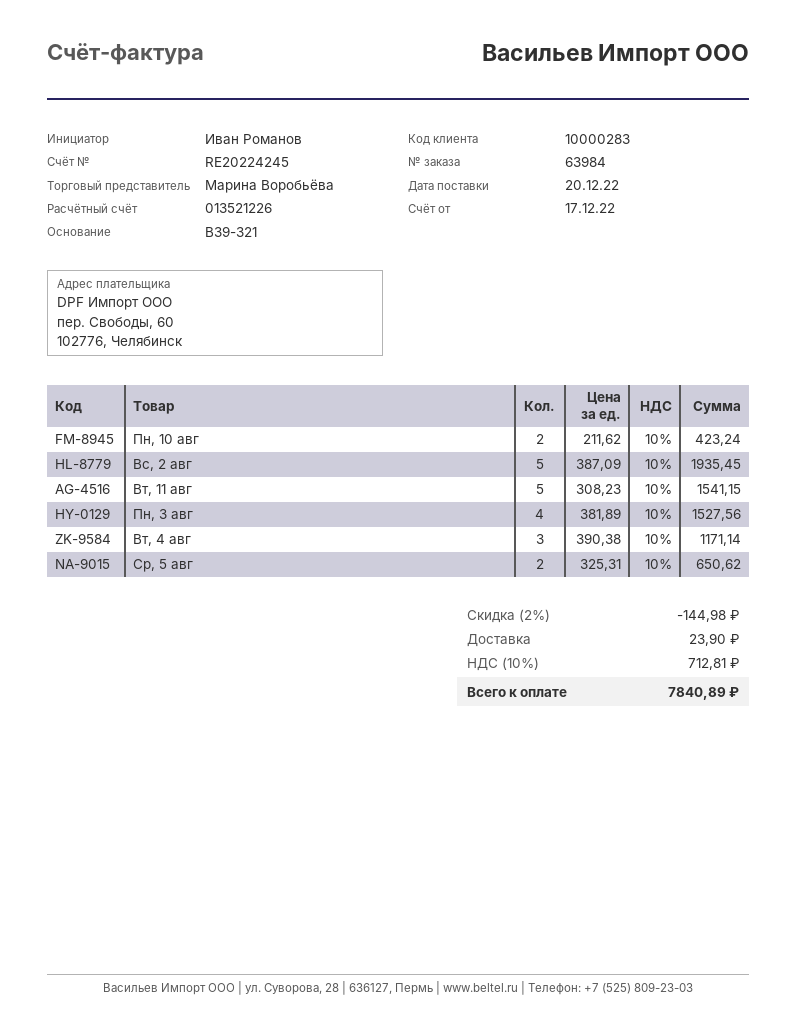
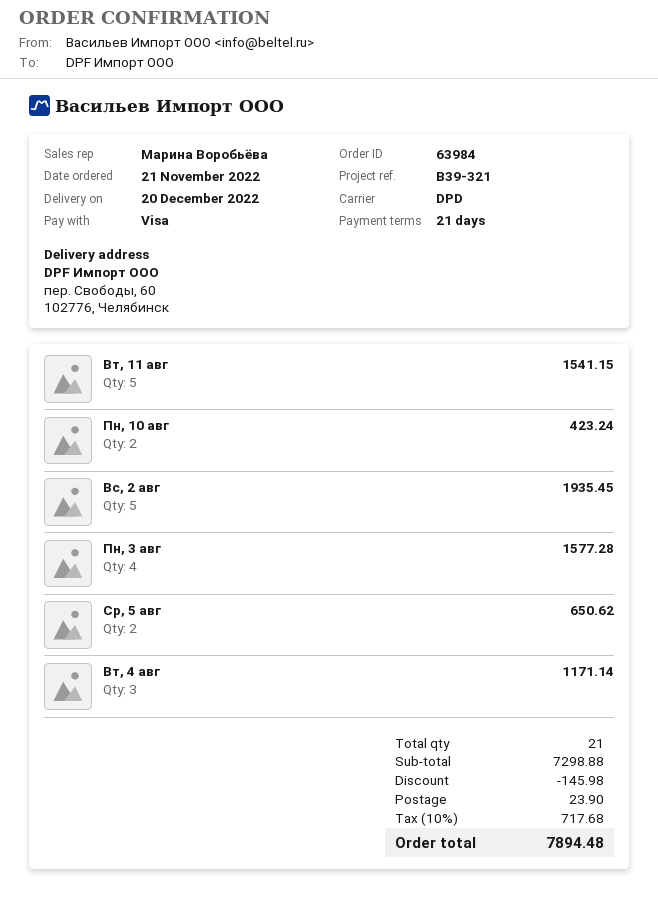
Пн, 3 авг: 4 for 1527.56 -> 4 for 1577.28
discount: 144.98 -> 145.98
tax: 10% = 712.81 -> 10% = 717.68
total: 7840.89 -> 7894.48

